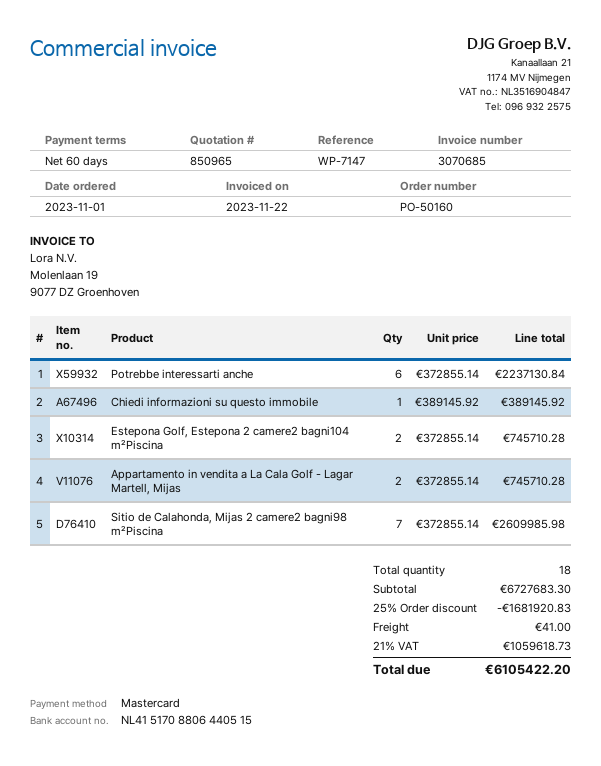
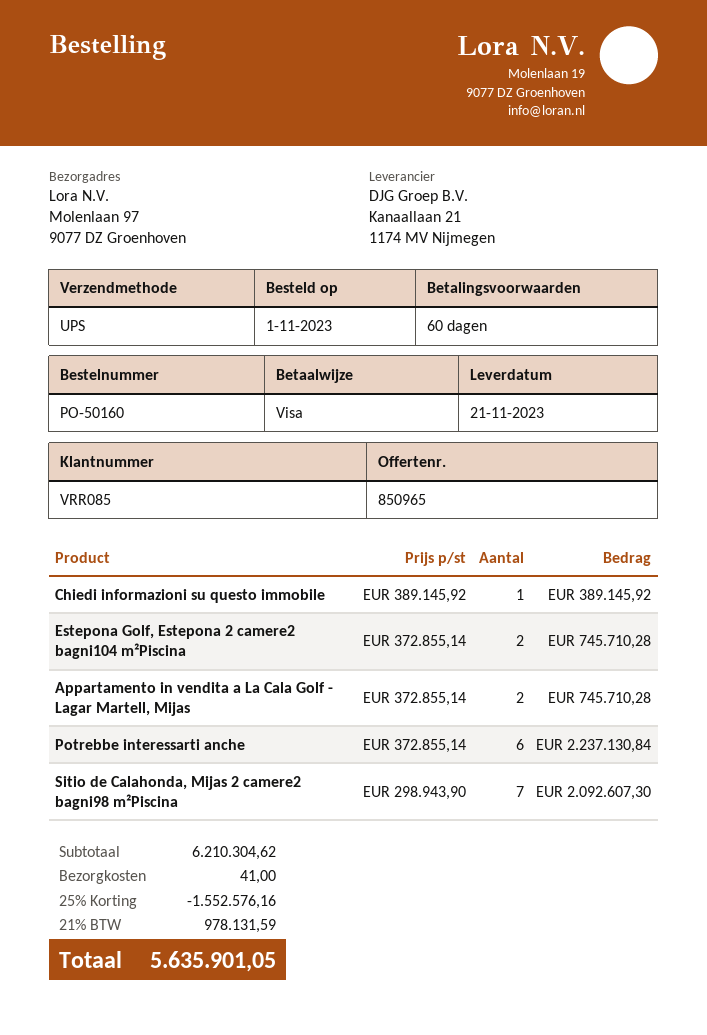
payment method: Mastercard -> Visa
Sitio de Calahonda, Mijas 2 camere2 bagni98 m²Piscina: 7 x 372855.14 = 2609985.98 -> 7 x 298943.90 = 2092607.30
subtotal: 6727683.30 -> 6210304.62
discount: 25% = 1681920.83 -> 25% = 1552576.16
tax: 21% = 1059618.73 -> 21% = 978131.59
total: 6105422.20 -> 5635901.05

